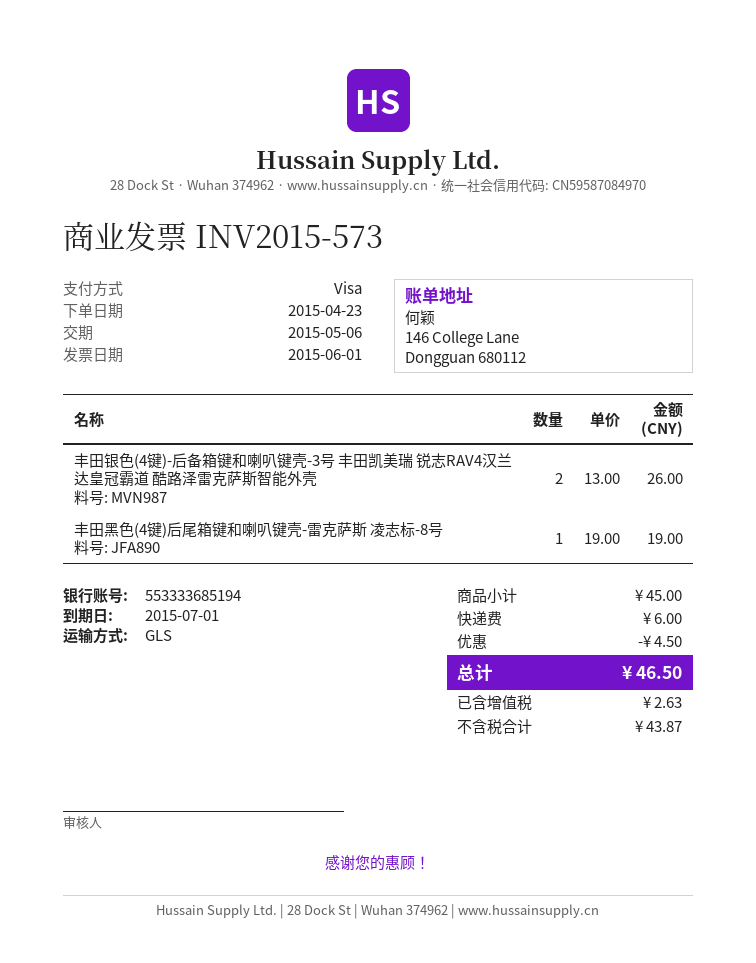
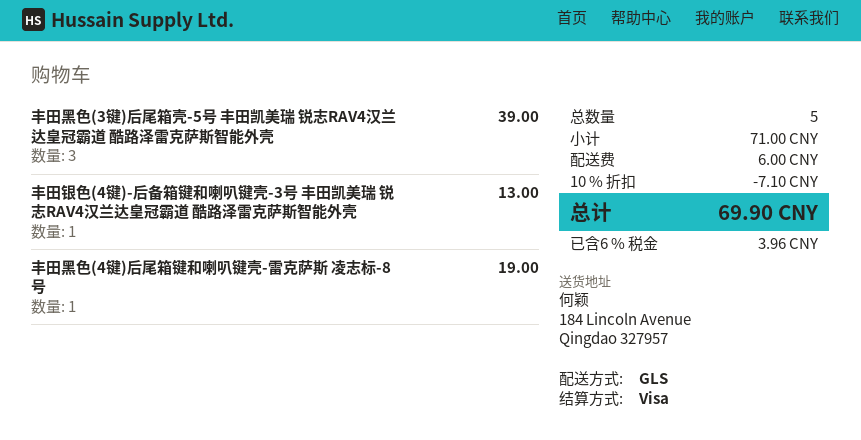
丰田银色(4键)-后备箱键和喇叭键壳-3号 丰田凯美瑞 锐志RAV4汉兰达皇冠霸道 酷路泽雷克萨斯智能外壳: 2 for 26.00 -> 1 for 13.00
丰田黑色(3键)后尾箱壳-5号 丰田凯美瑞 锐志RAV4汉兰达皇冠霸道 酷路泽雷克萨斯智能外壳: none -> 3 for 39.00
subtotal: 45.00 -> 71.00
discount: 4.50 -> 7.10
tax: 2.63 -> 3.96
total: 46.50 -> 69.90

